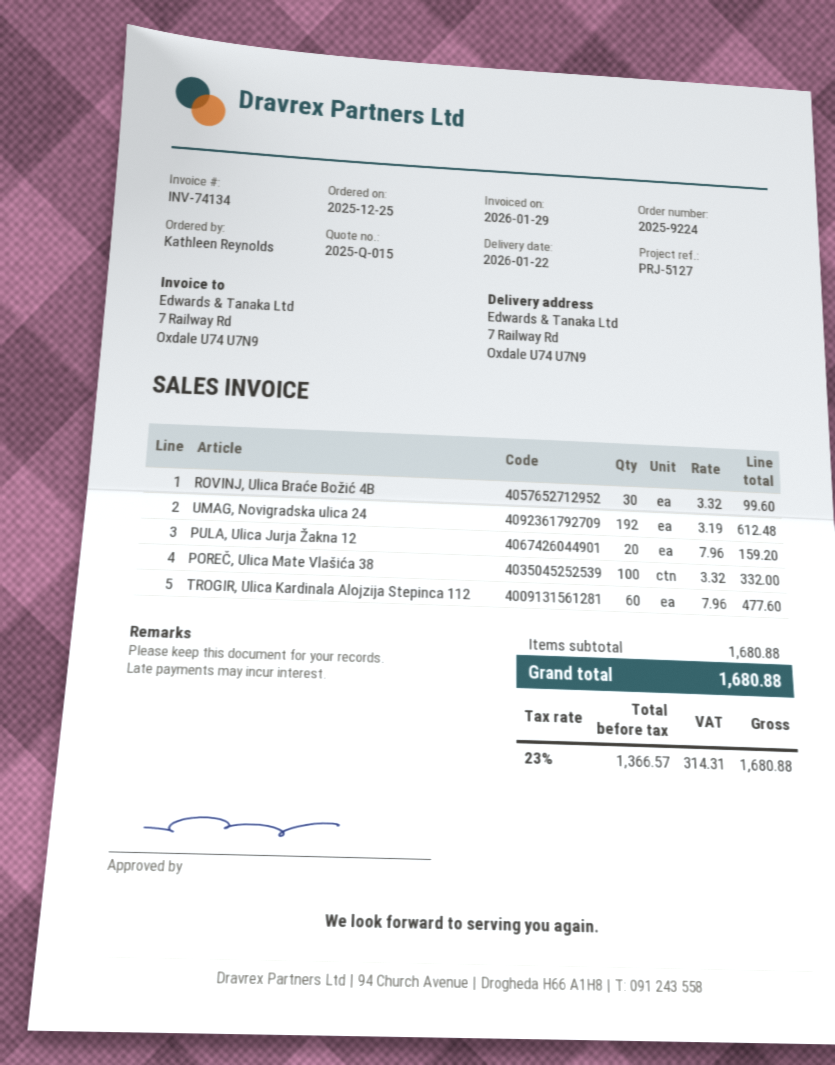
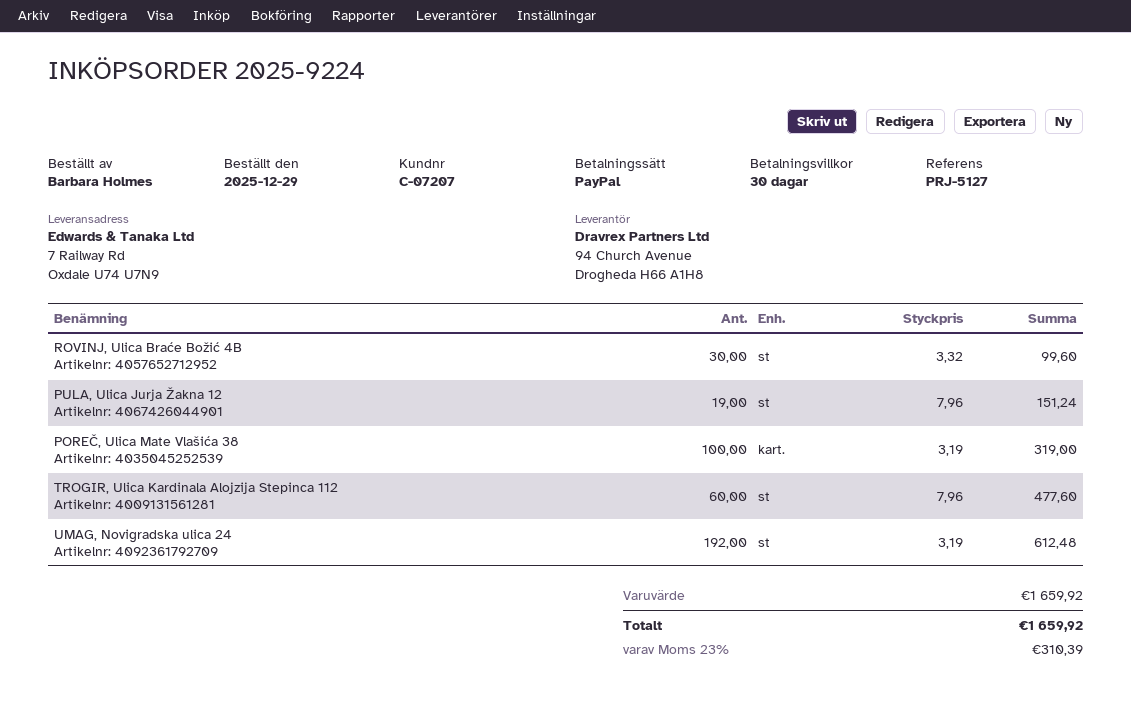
order date: 2025-12-25 -> 2025-12-29
ordered by: Kathleen Reynolds -> Barbara Holmes
PULA, Ulica Jurja Žakna 12: 20 x 7.96 = 159.20 -> 19 x 7.96 = 151.24
POREČ, Ulica Mate Vlašića 38: 100 x 3.32 = 332.00 -> 100 x 3.19 = 319.00
subtotal: 1680.88 -> 1659.92
tax: 23% = 314.31 -> 23% = 310.39
total: 1680.88 -> 1659.92

